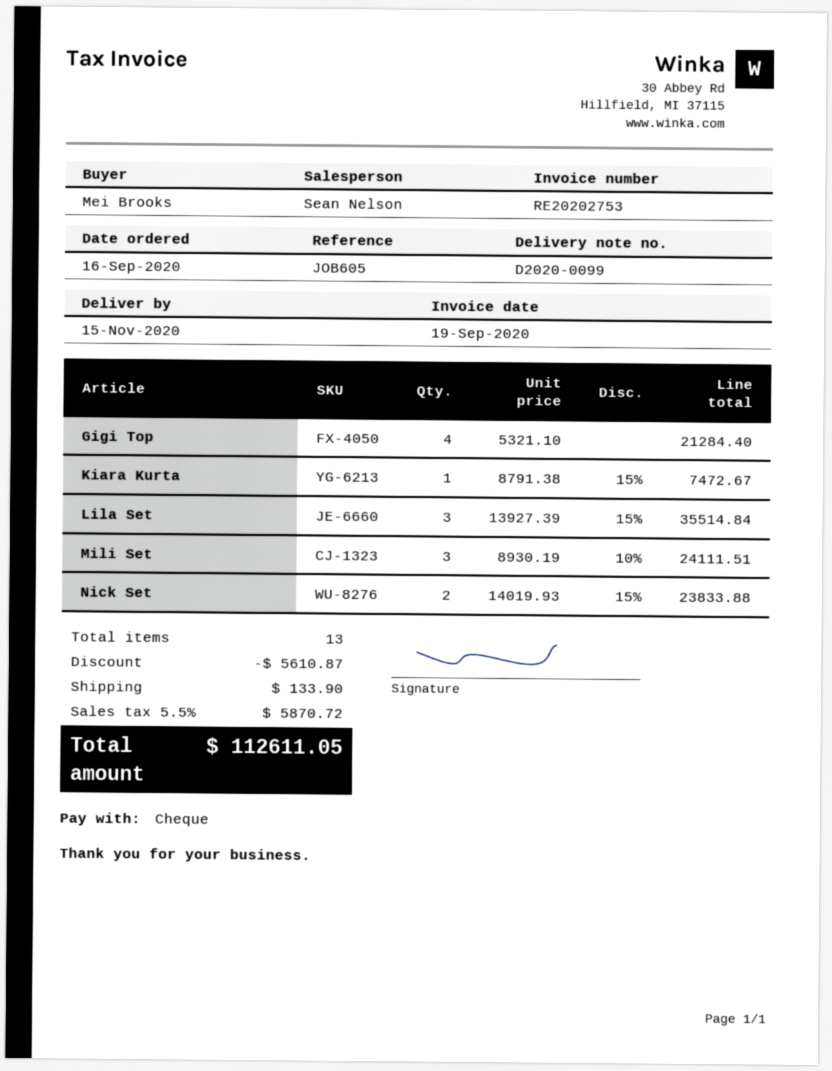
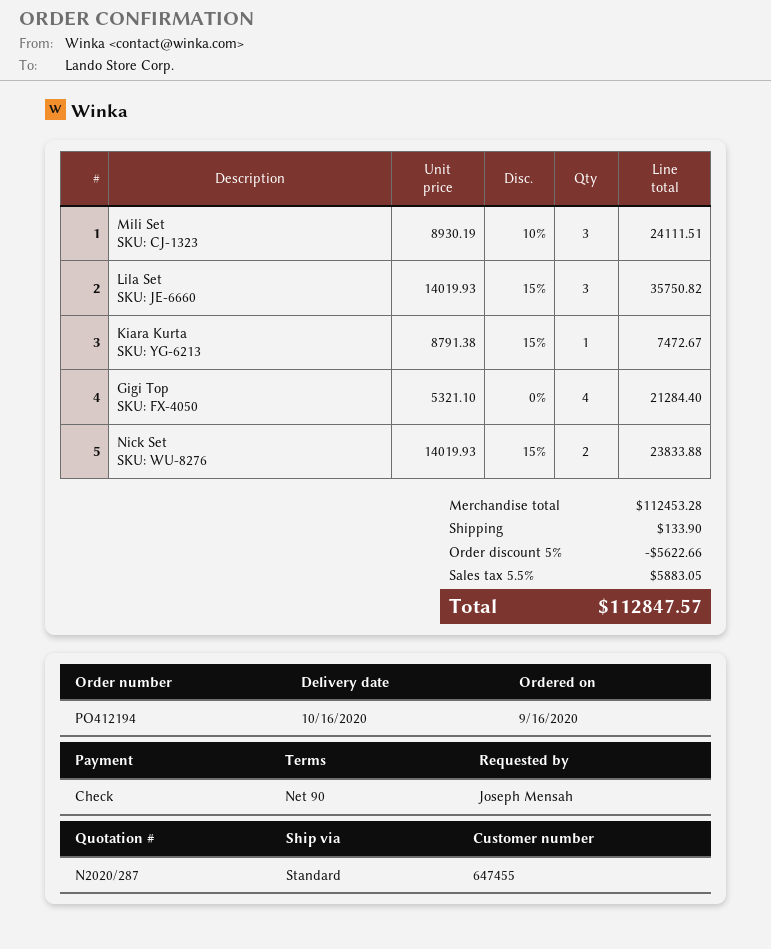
delivery date: 2020-11-15 -> 2020-10-16
ordered by: Mei Brooks -> Joseph Mensah
Lila Set: 3 x 13927.39 - 15% = 35514.84 -> 3 x 14019.93 - 15% = 35750.82
discount: 5610.87 -> 5622.66
tax: 5.5% = 5870.72 -> 5.5% = 5883.05
total: 112611.05 -> 112847.57

